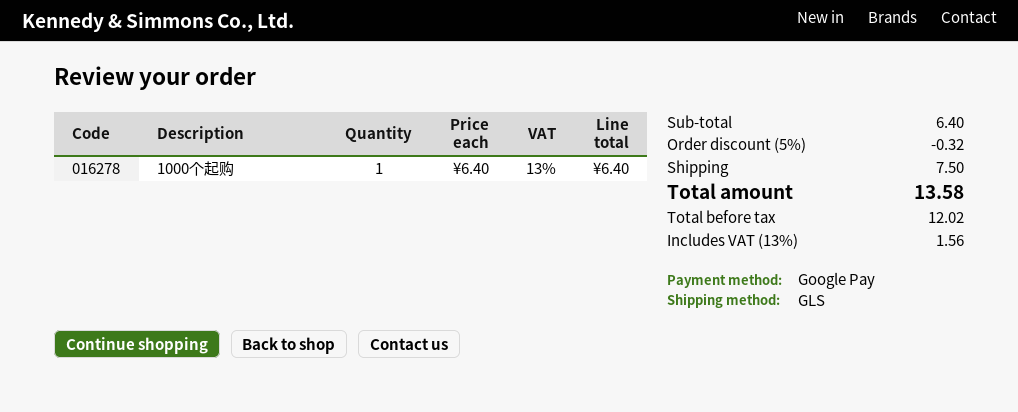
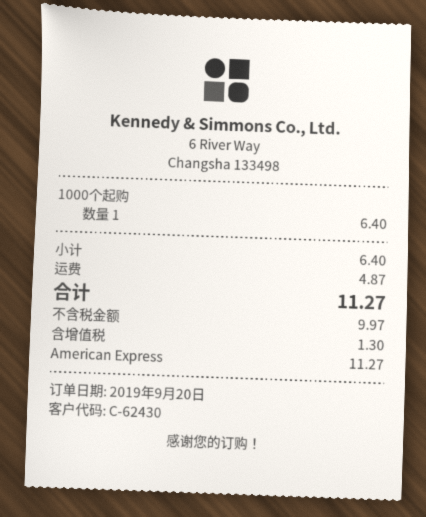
payment method: Google Pay -> American Express
discount: 5% = 0.32 -> none
shipping: 7.50 -> 4.87
net: 12.02 -> 9.97
tax: 1.56 -> 1.30
total: 13.58 -> 11.27

